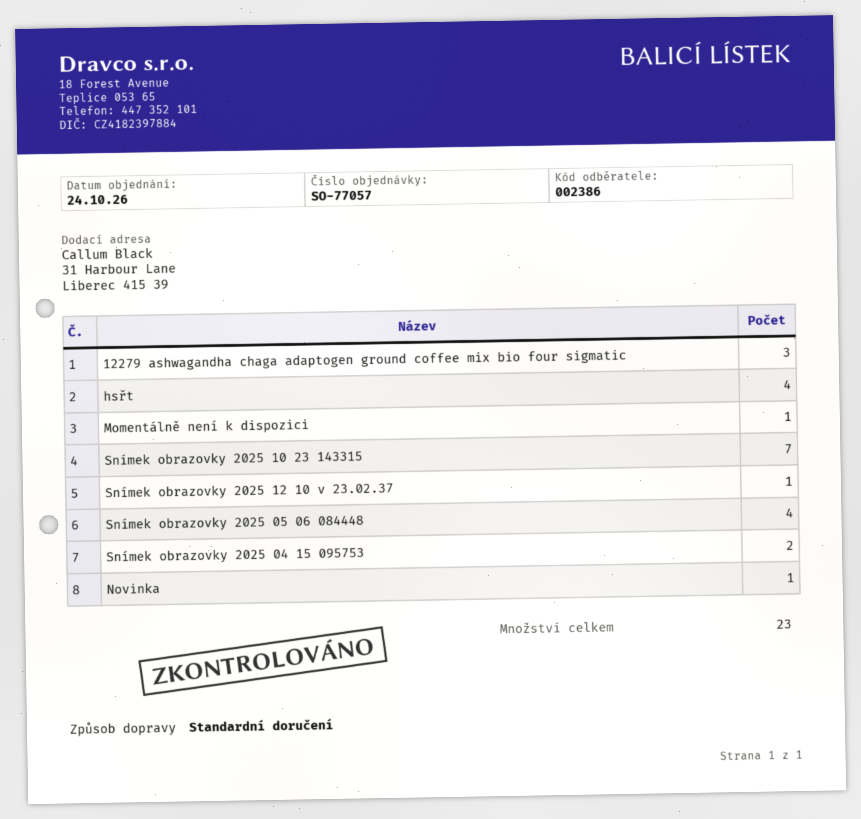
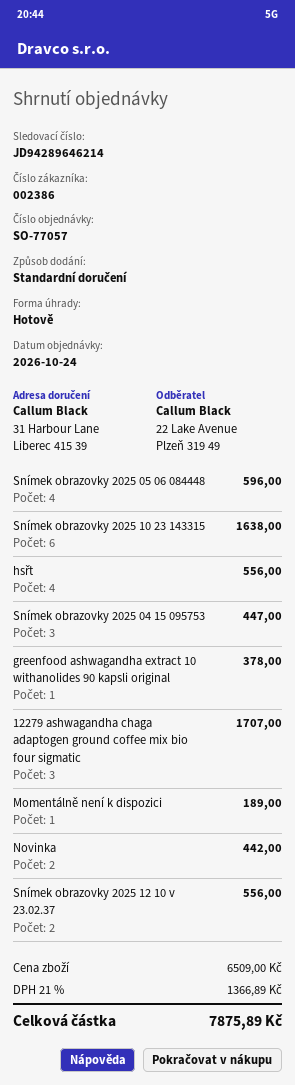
Snímek obrazovky 2025 10 23 143315: 7 -> 6
Snímek obrazovky 2025 12 10 v 23.02.37: 1 -> 2
Snímek obrazovky 2025 04 15 095753: 2 -> 3
Novinka: 1 -> 2
greenfood ashwagandha extract 10 withanolides 90 kapsli original: none -> 1

